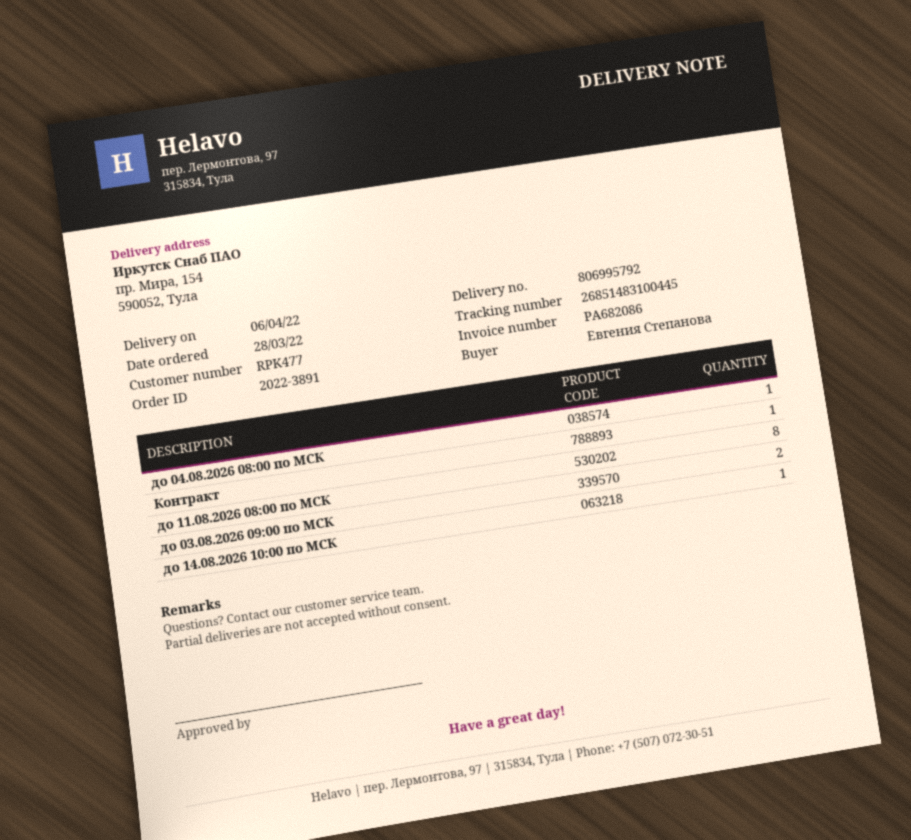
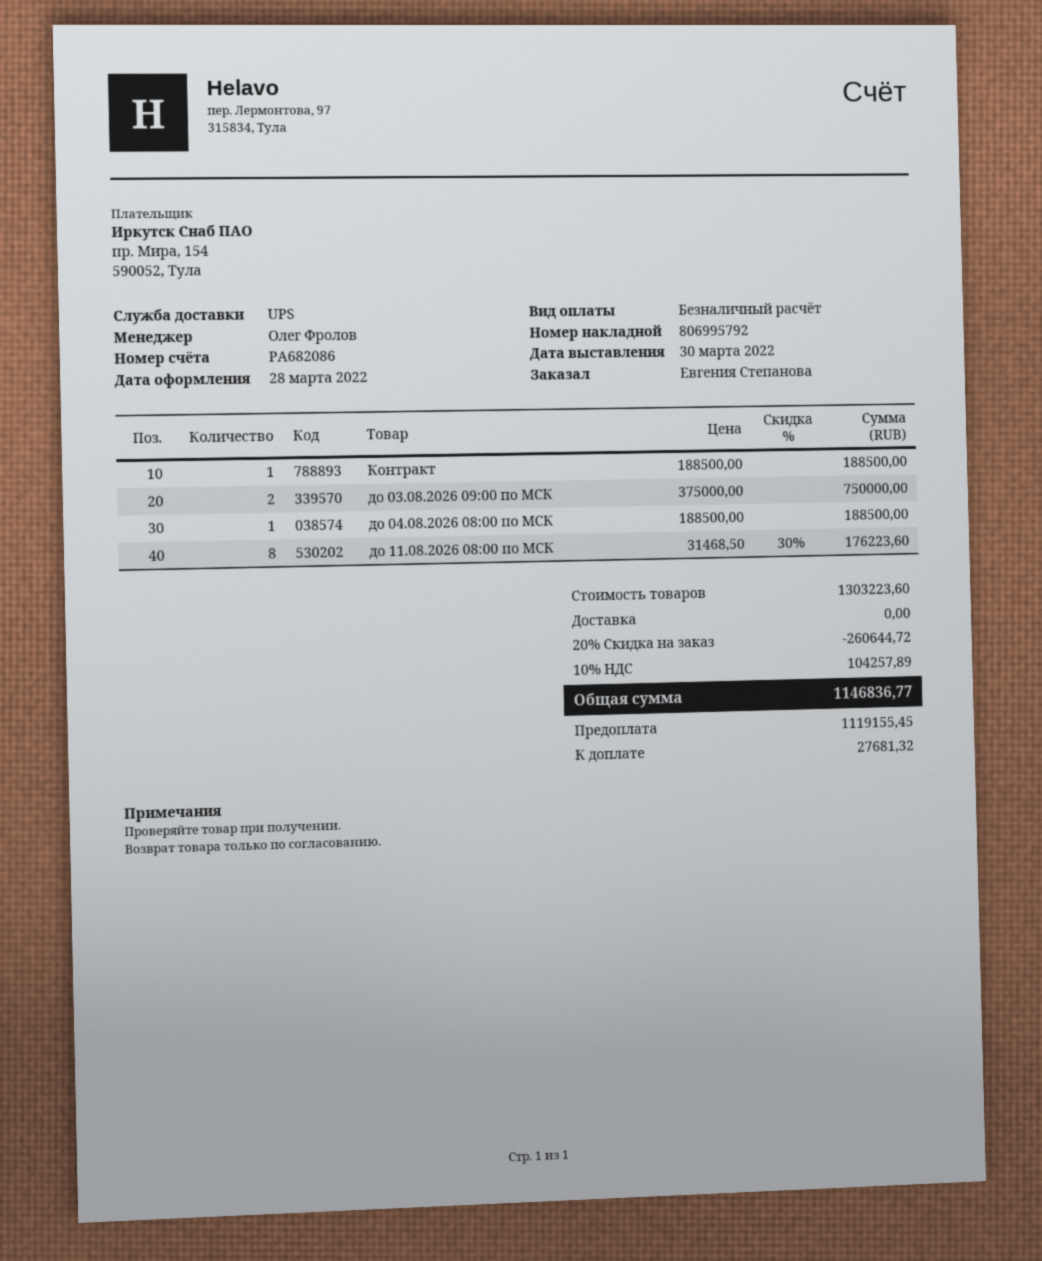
до 14.08.2026 10:00 по МСК: 1 -> none

